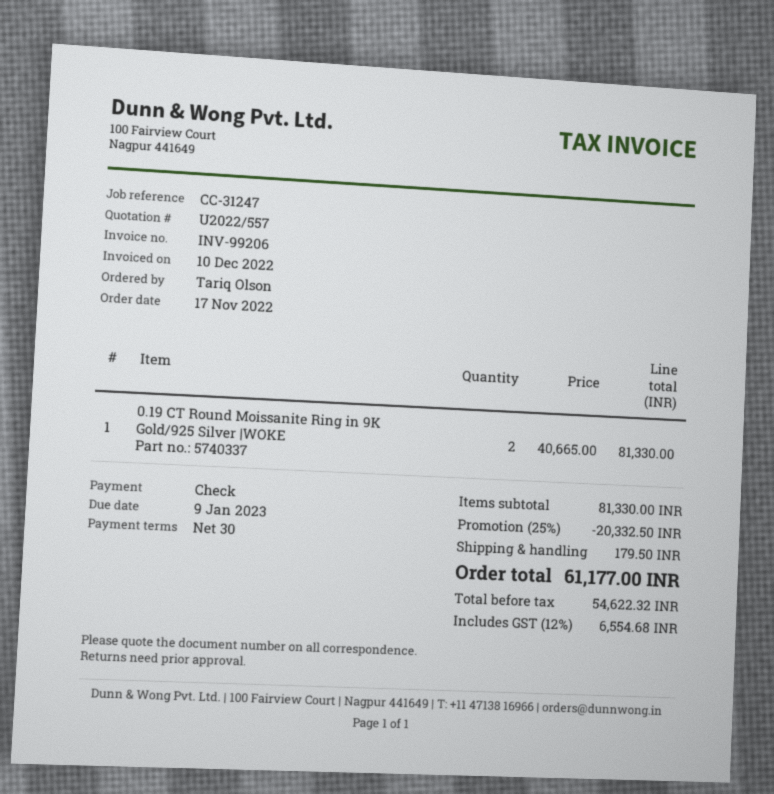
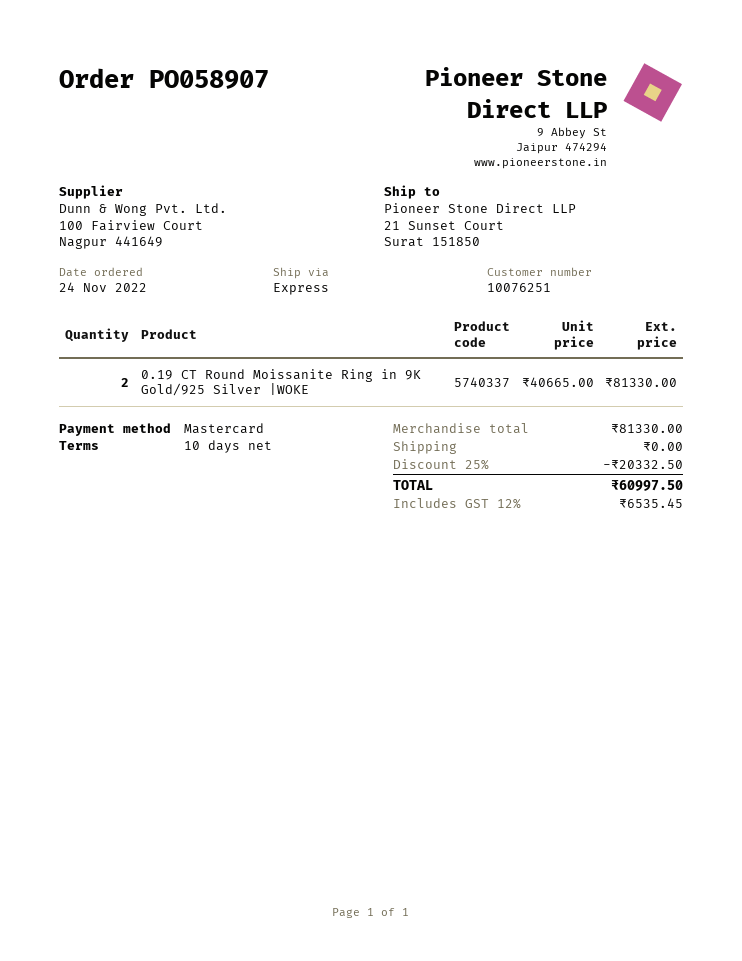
order date: 2022-11-17 -> 2022-11-24
payment terms: 30 days -> 10 days
payment method: cheque -> Mastercard
shipping: 179.50 -> 0.00
tax: 12% = 6554.68 -> 12% = 6535.45
total: 61177.00 -> 60997.50

